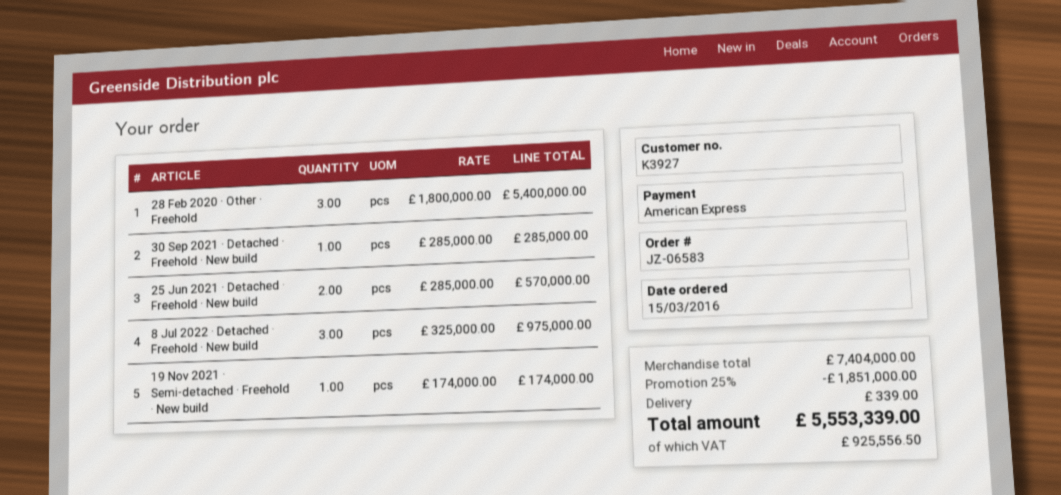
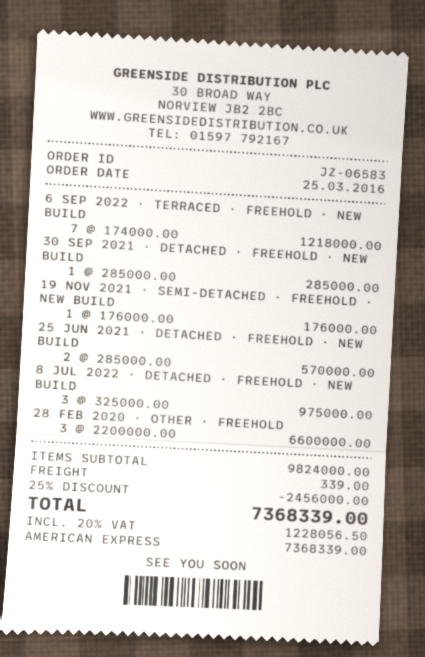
order date: 2016-03-15 -> 2016-03-25
28 Feb 2020 · Other · Freehold: 3 x 1800000.00 = 5400000.00 -> 3 x 2200000.00 = 6600000.00
19 Nov 2021 · Semi-detached · Freehold · New build: 1 x 174000.00 = 174000.00 -> 1 x 176000.00 = 176000.00
6 SEP 2022 · TERRACED · FREEHOLD · NEW BUILD: none -> 7 x 174000.00 = 1218000.00
subtotal: 7404000.00 -> 9824000.00
discount: 25% = 1851000.00 -> 25% = 2456000.00
tax: 925556.50 -> 1228056.50
total: 5553339.00 -> 7368339.00

